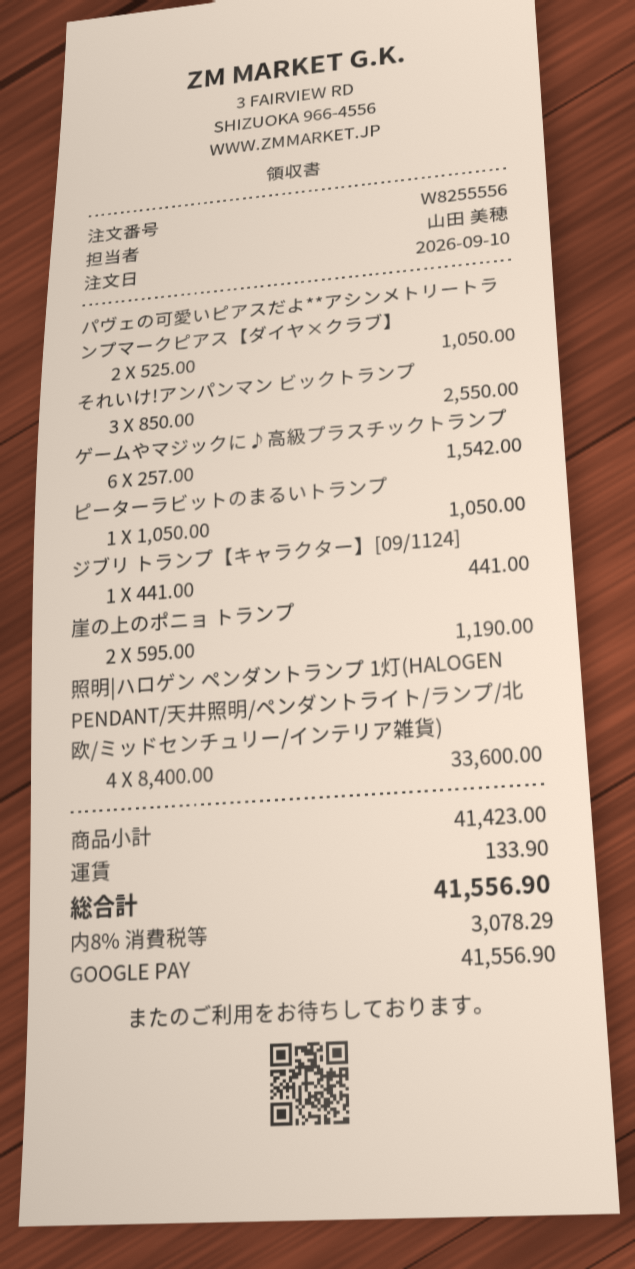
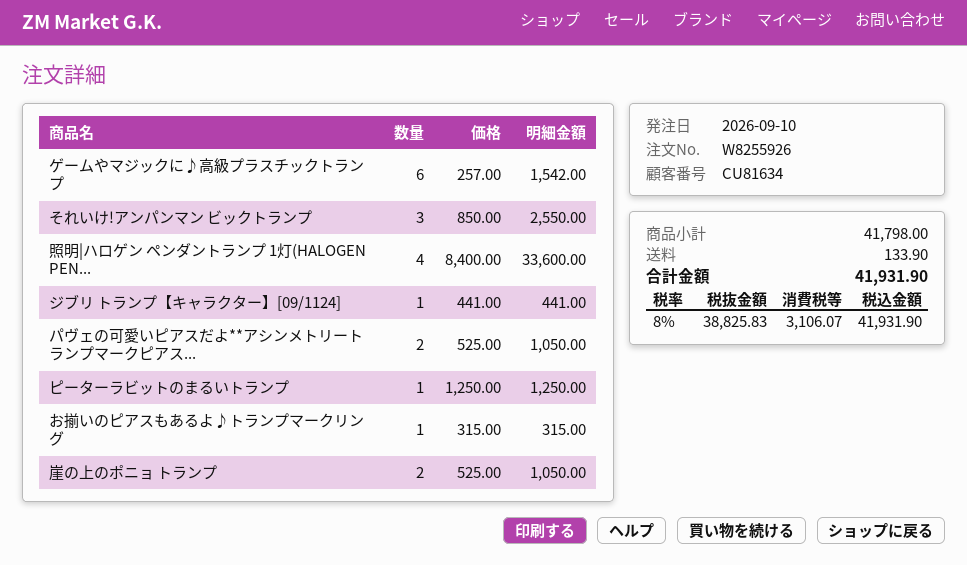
order number: W8255556 -> W8255926
ピーターラビットのまるいトランプ: 1 x 1050.00 = 1050.00 -> 1 x 1250.00 = 1250.00
崖の上のポニョ トランプ: 2 x 595.00 = 1190.00 -> 2 x 525.00 = 1050.00
お揃いのピアスもあるよ♪トランプマークリング: none -> 1 x 315.00 = 315.00
subtotal: 41423.00 -> 41798.00
tax: 8% = 3078.29 -> 8% = 3106.07
total: 41556.90 -> 41931.90

